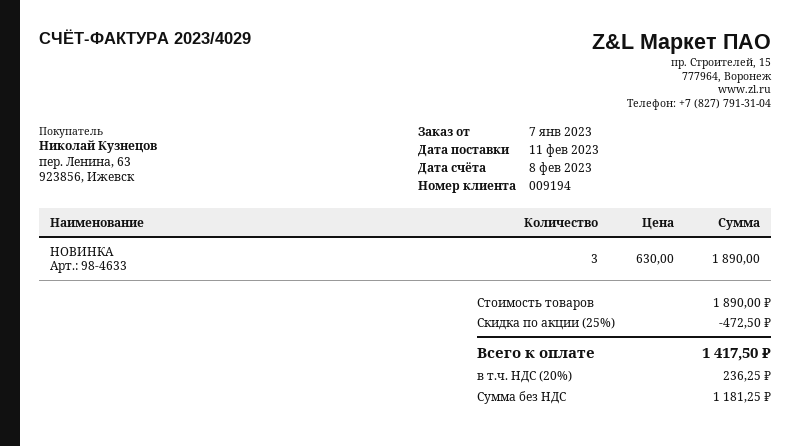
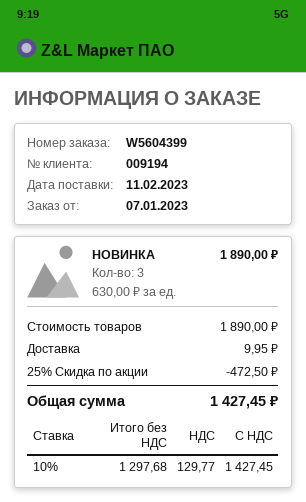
shipping: none -> 9.95
net: 1181.25 -> 1297.68
tax: 20% = 236.25 -> 10% = 129.77
total: 1417.50 -> 1427.45

